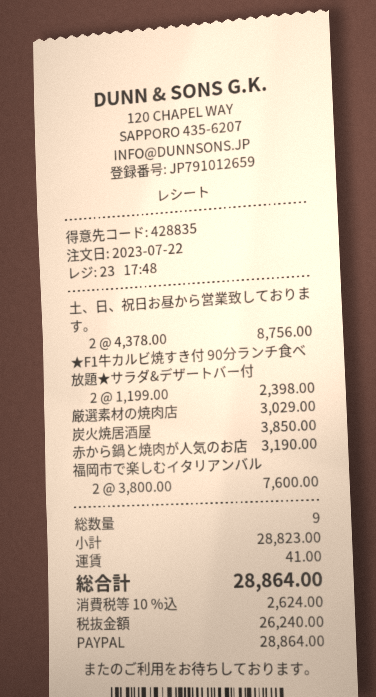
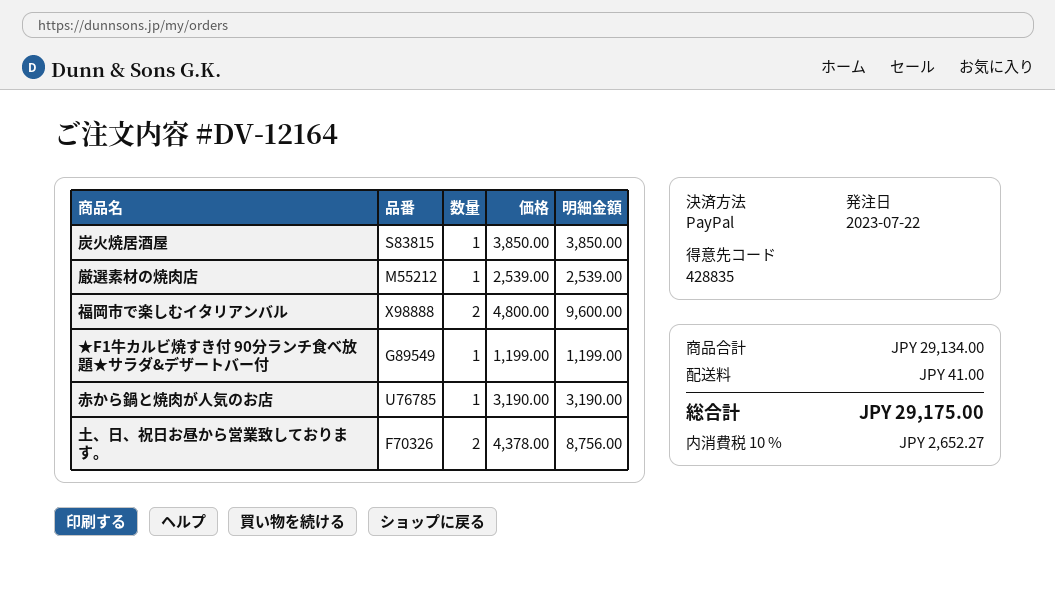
★F1牛カルビ焼すき付 90分ランチ食べ放題★サラダ&デザートバー付: 2 x 1199.00 = 2398.00 -> 1 x 1199.00 = 1199.00
厳選素材の焼肉店: 1 x 3029.00 = 3029.00 -> 1 x 2539.00 = 2539.00
福岡市で楽しむイタリアンバル: 2 x 3800.00 = 7600.00 -> 2 x 4800.00 = 9600.00
subtotal: 28823.00 -> 29134.00
tax: 10% = 2624.00 -> 10% = 2652.27
total: 28864.00 -> 29175.00

